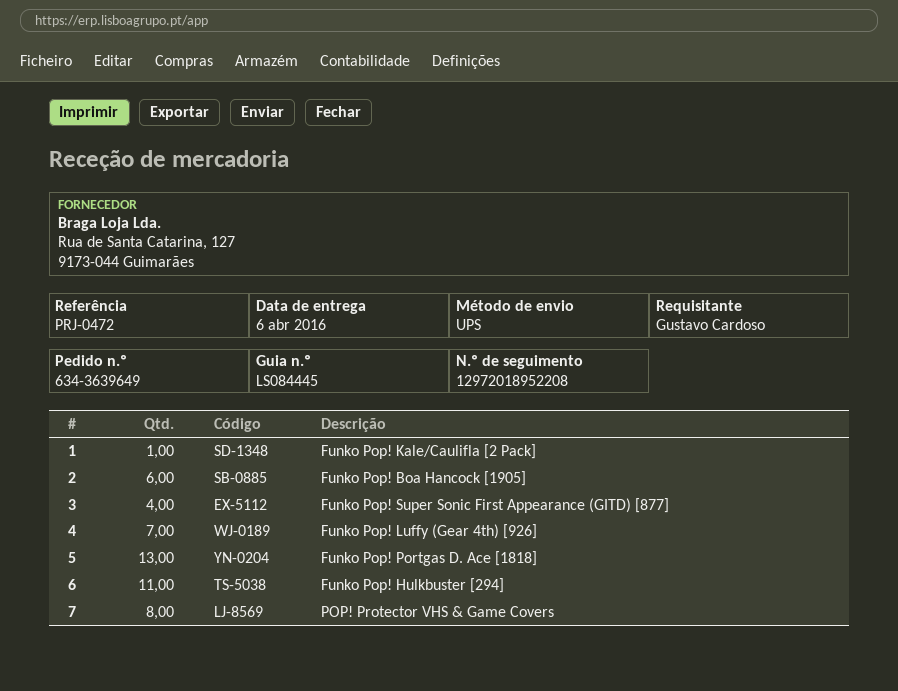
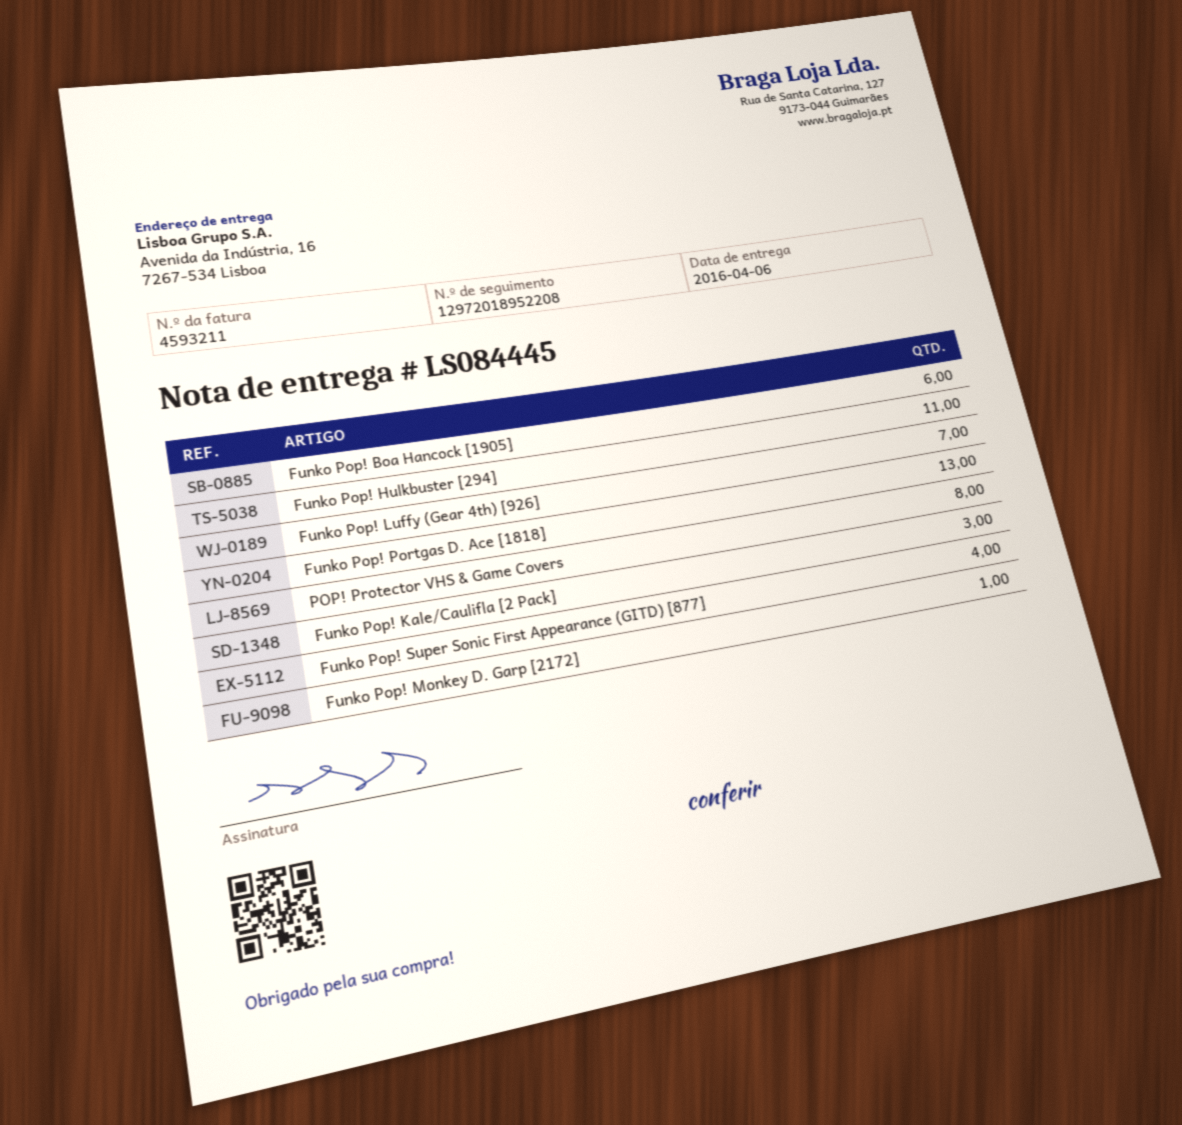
Funko Pop! Kale/Caulifla [2 Pack]: 1 -> 3
Funko Pop! Monkey D. Garp [2172]: none -> 1

